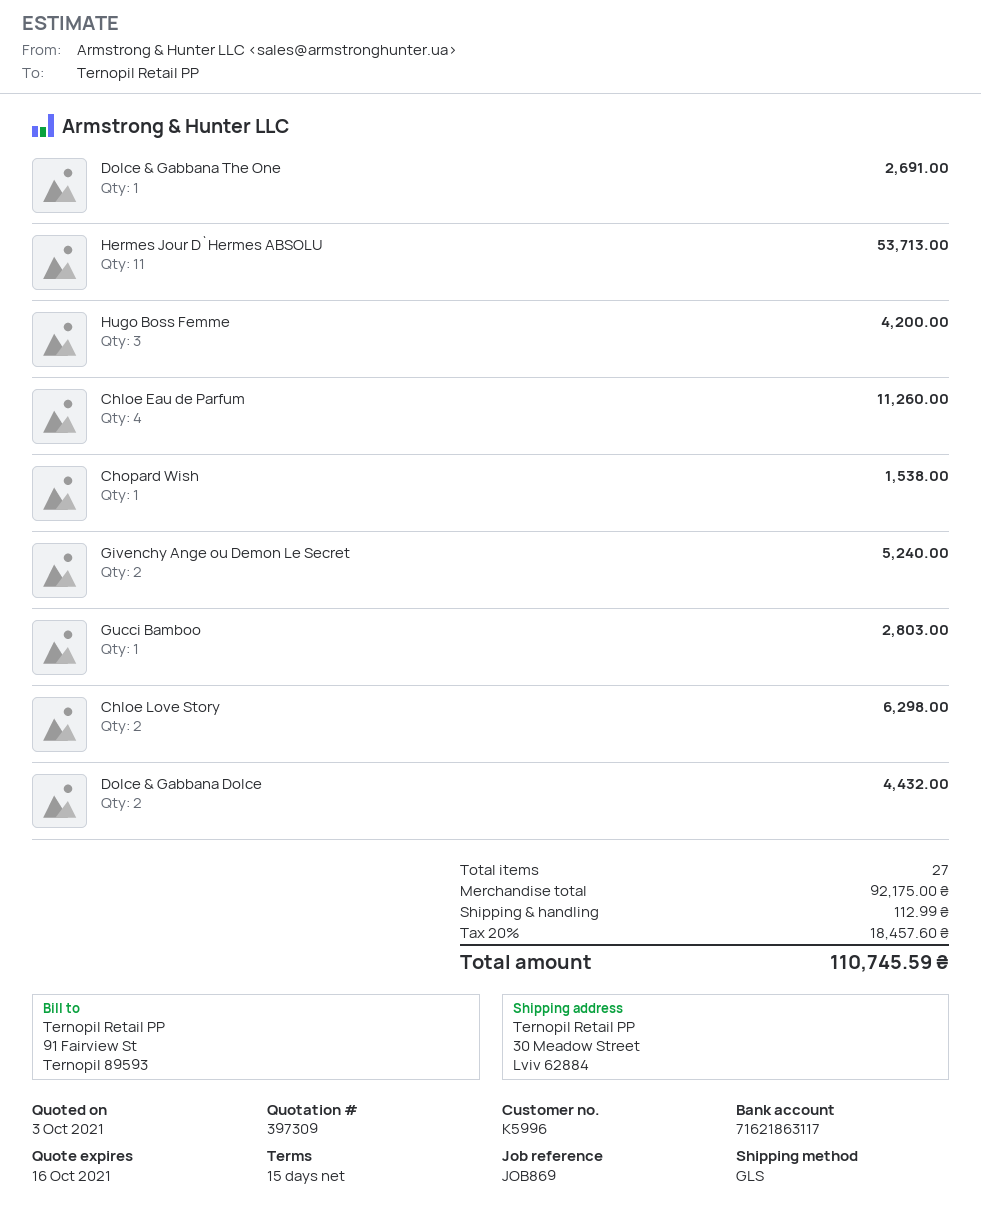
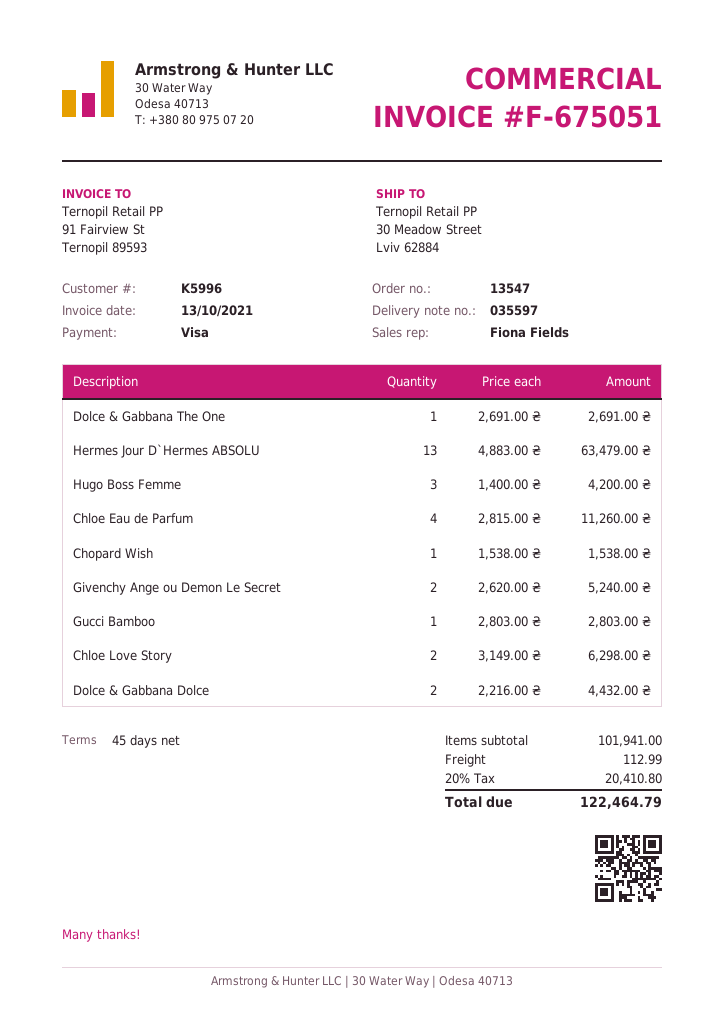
payment terms: 15 days -> 45 days
Hermes Jour D`Hermes ABSOLU: 11 for 53713.00 -> 13 for 63479.00
subtotal: 92175.00 -> 101941.00
tax: 20% = 18457.60 -> 20% = 20410.80
total: 110745.59 -> 122464.79

